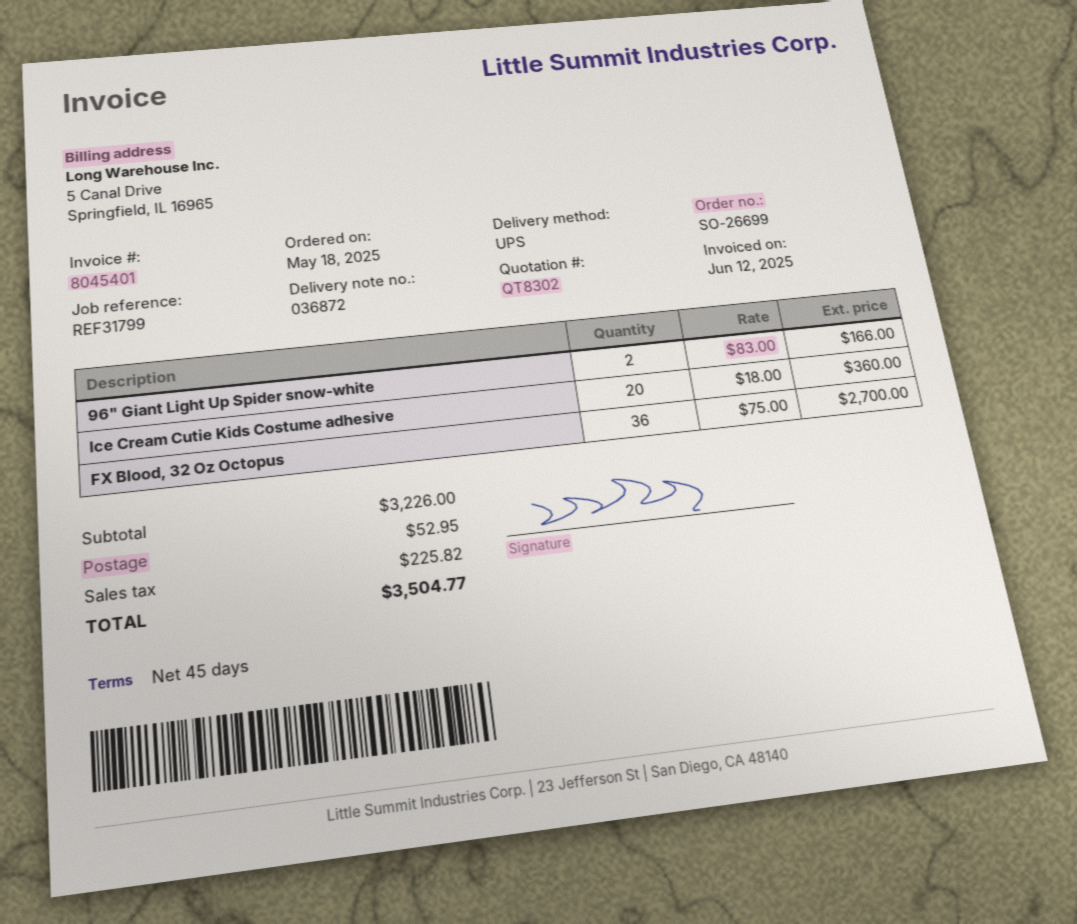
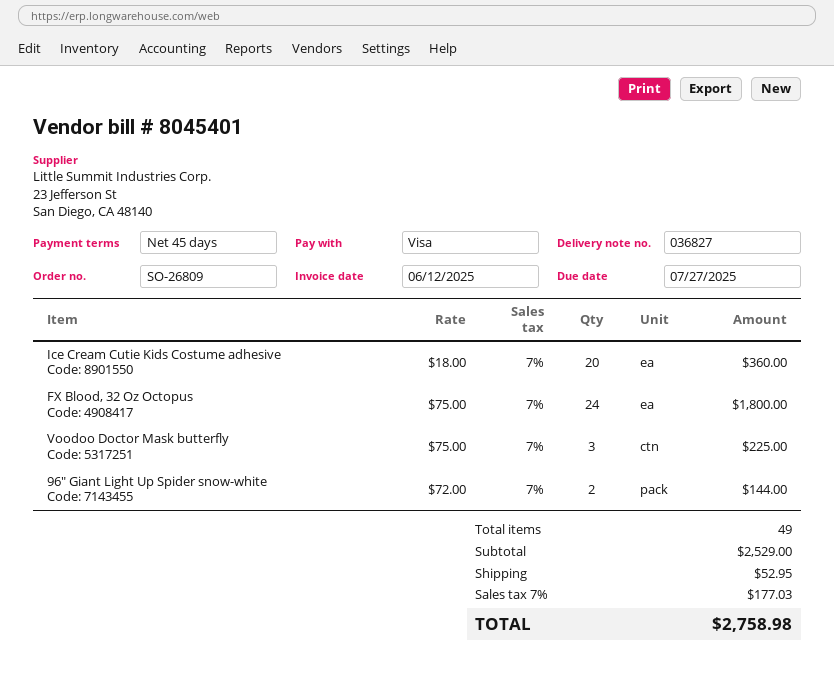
order number: SO-26699 -> SO-26809
delivery note number: 036872 -> 036827
96" Giant Light Up Spider snow-white: 2 x 83.00 = 166.00 -> 2 x 72.00 = 144.00
FX Blood, 32 Oz Octopus: 36 x 75.00 = 2700.00 -> 24 x 75.00 = 1800.00
Voodoo Doctor Mask butterfly: none -> 3 x 75.00 = 225.00
subtotal: 3226.00 -> 2529.00
tax: 225.82 -> 177.03
total: 3504.77 -> 2758.98

